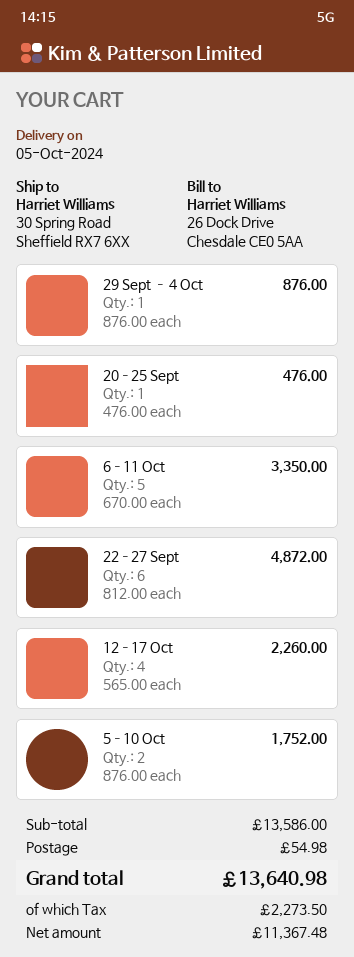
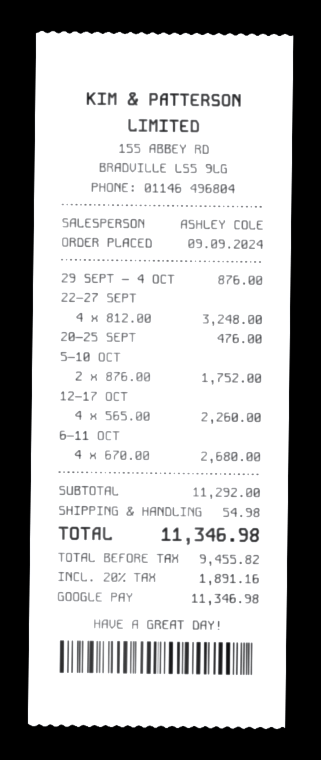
6–11 Oct: 5 x 670.00 = 3350.00 -> 4 x 670.00 = 2680.00
22–27 Sept: 6 x 812.00 = 4872.00 -> 4 x 812.00 = 3248.00
subtotal: 13586.00 -> 11292.00
net: 11367.48 -> 9455.82
tax: 2273.50 -> 1891.16
total: 13640.98 -> 11346.98

